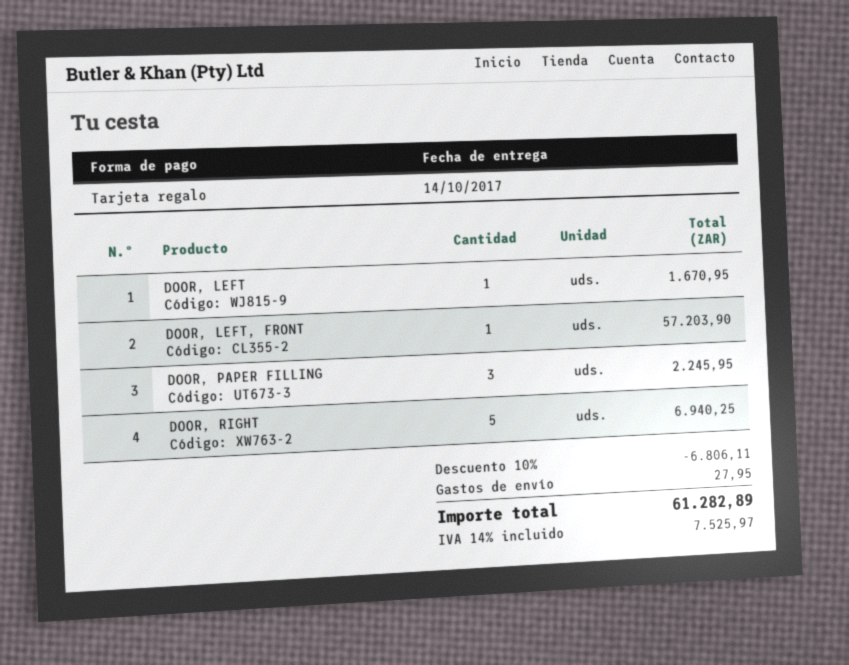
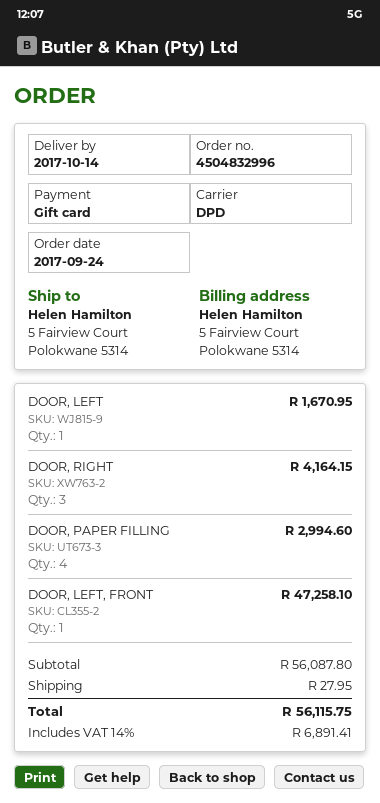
DOOR, LEFT, FRONT: 1 for 57203.90 -> 1 for 47258.10
DOOR, PAPER FILLING: 3 for 2245.95 -> 4 for 2994.60
DOOR, RIGHT: 5 for 6940.25 -> 3 for 4164.15
discount: 10% = 6806.11 -> none
tax: 14% = 7525.97 -> 14% = 6891.41
total: 61282.89 -> 56115.75

